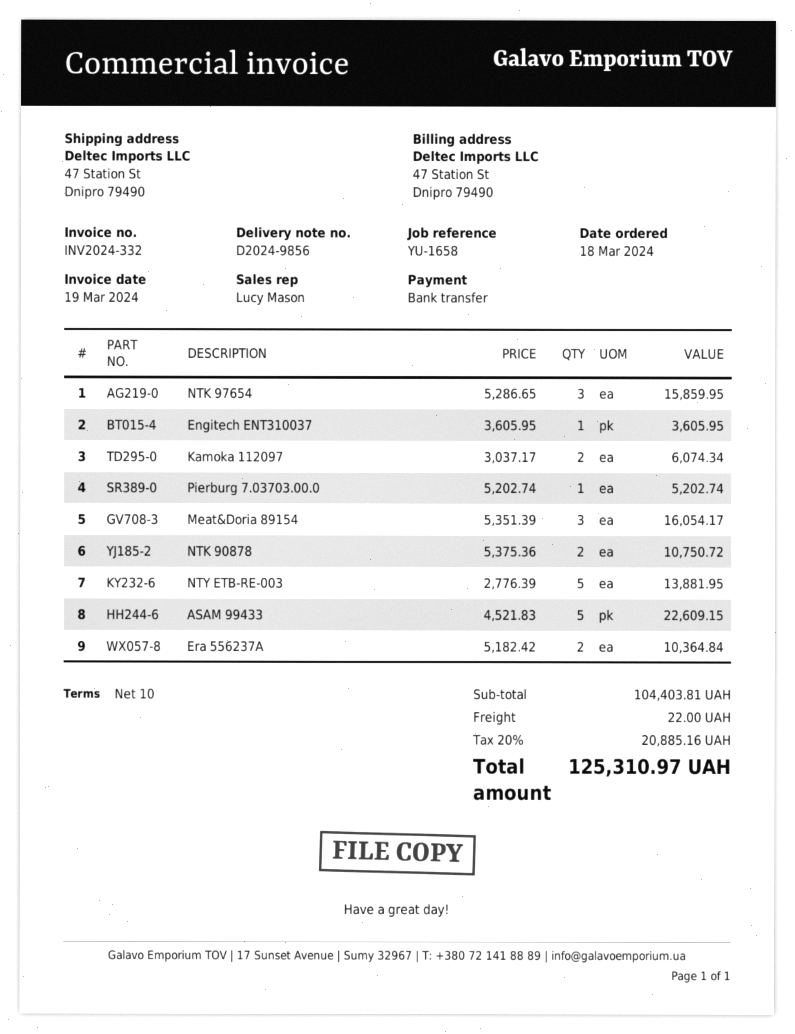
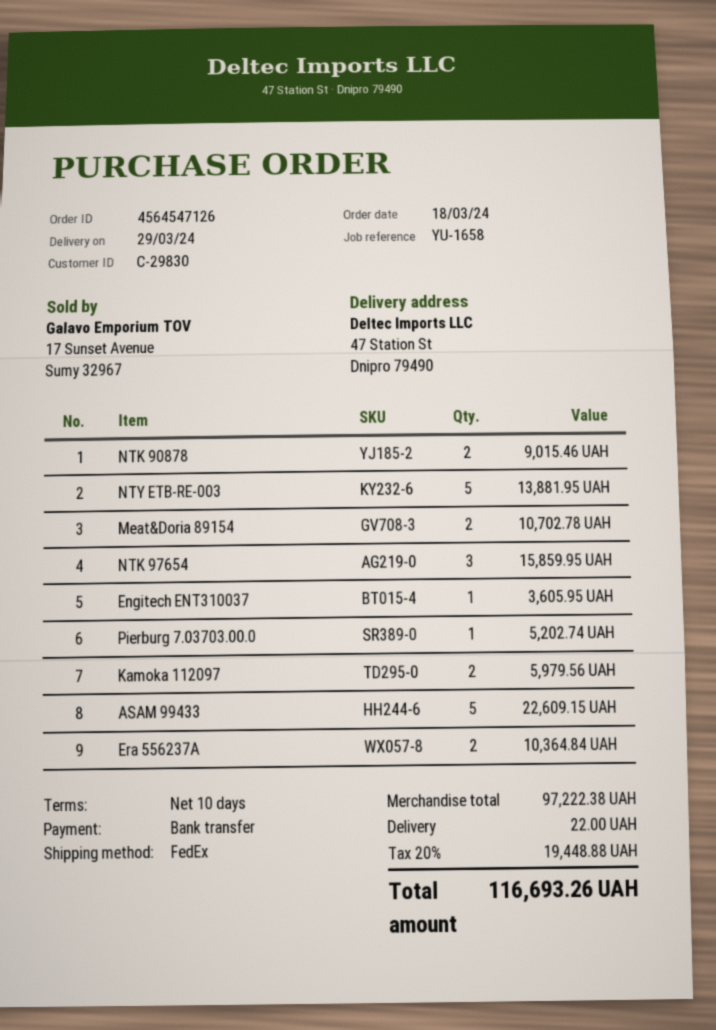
Kamoka 112097: 2 for 6074.34 -> 2 for 5979.56
Meat&Doria 89154: 3 for 16054.17 -> 2 for 10702.78
NTK 90878: 2 for 10750.72 -> 2 for 9015.46
subtotal: 104403.81 -> 97222.38
tax: 20% = 20885.16 -> 20% = 19448.88
total: 125310.97 -> 116693.26

